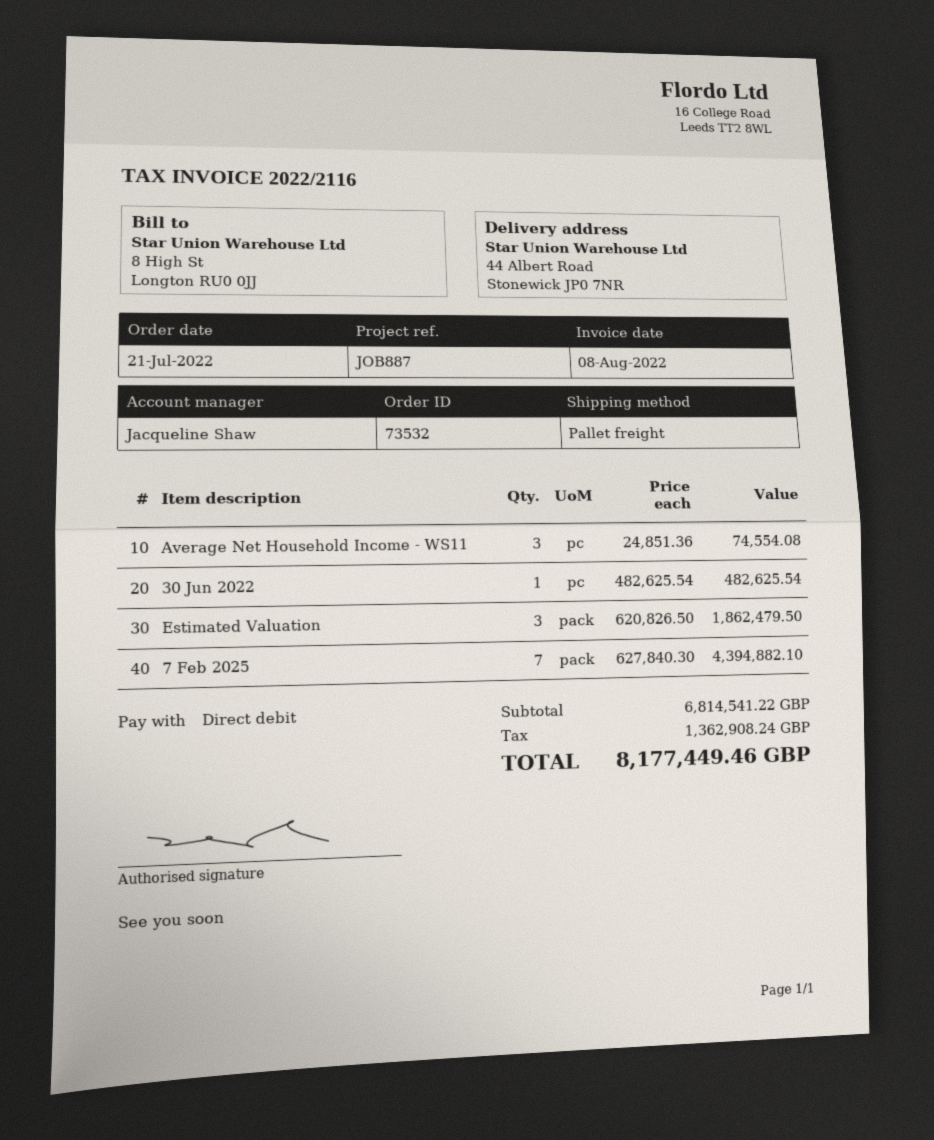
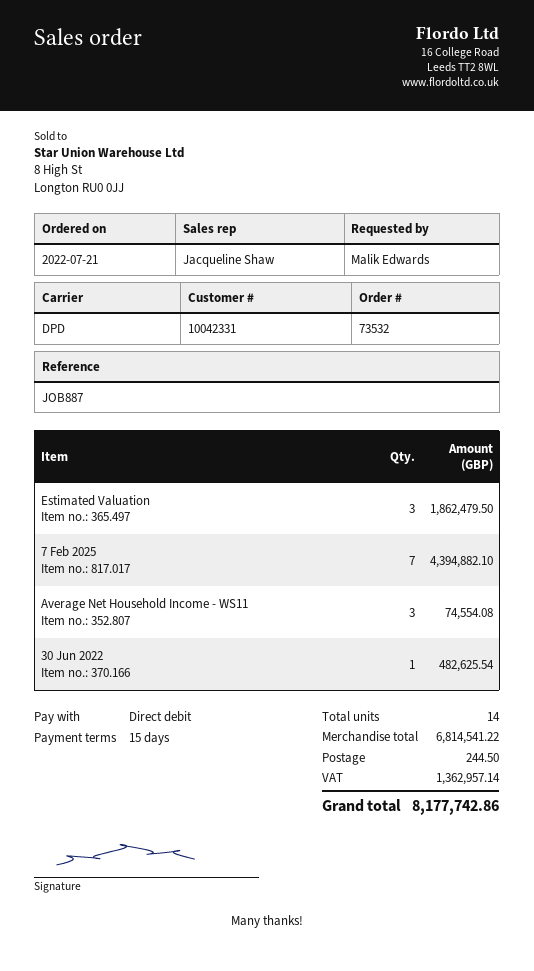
shipping method: pallet freight -> DPD
shipping: none -> 244.50
tax: 1362908.24 -> 1362957.14
total: 8177449.46 -> 8177742.86

